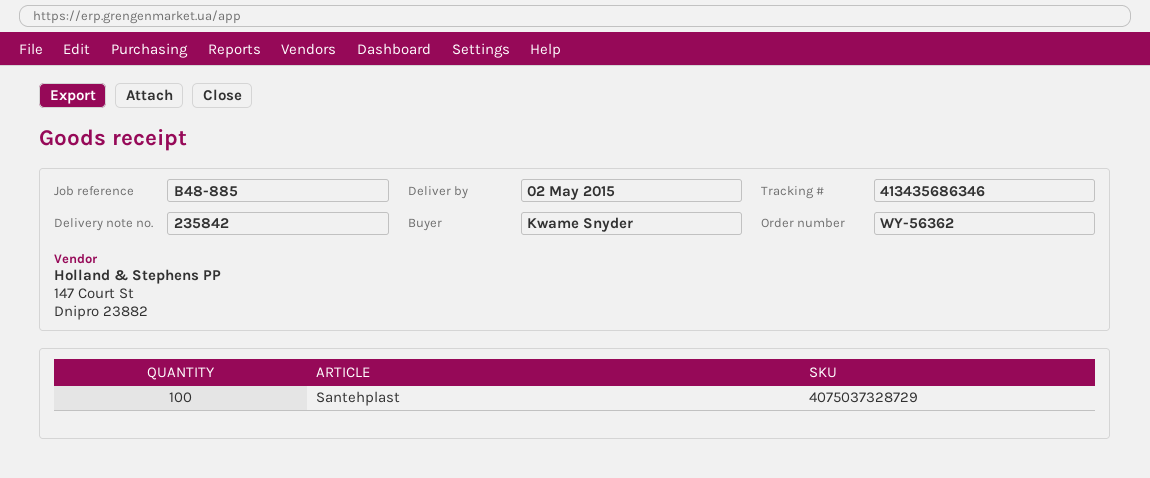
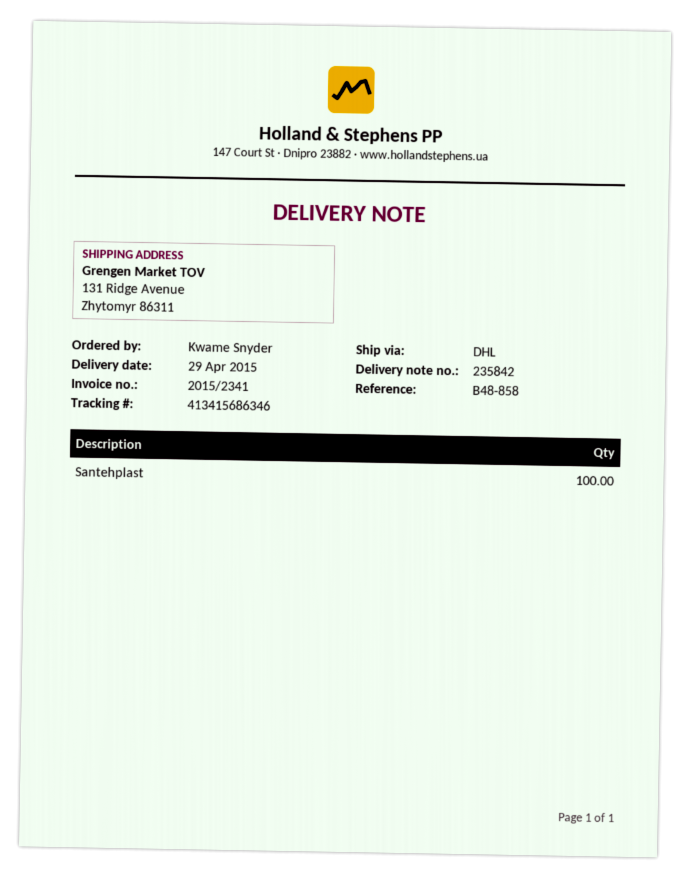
delivery date: 2015-05-02 -> 2015-04-29
reference: B48-885 -> B48-858
tracking number: 413435686346 -> 413415686346

